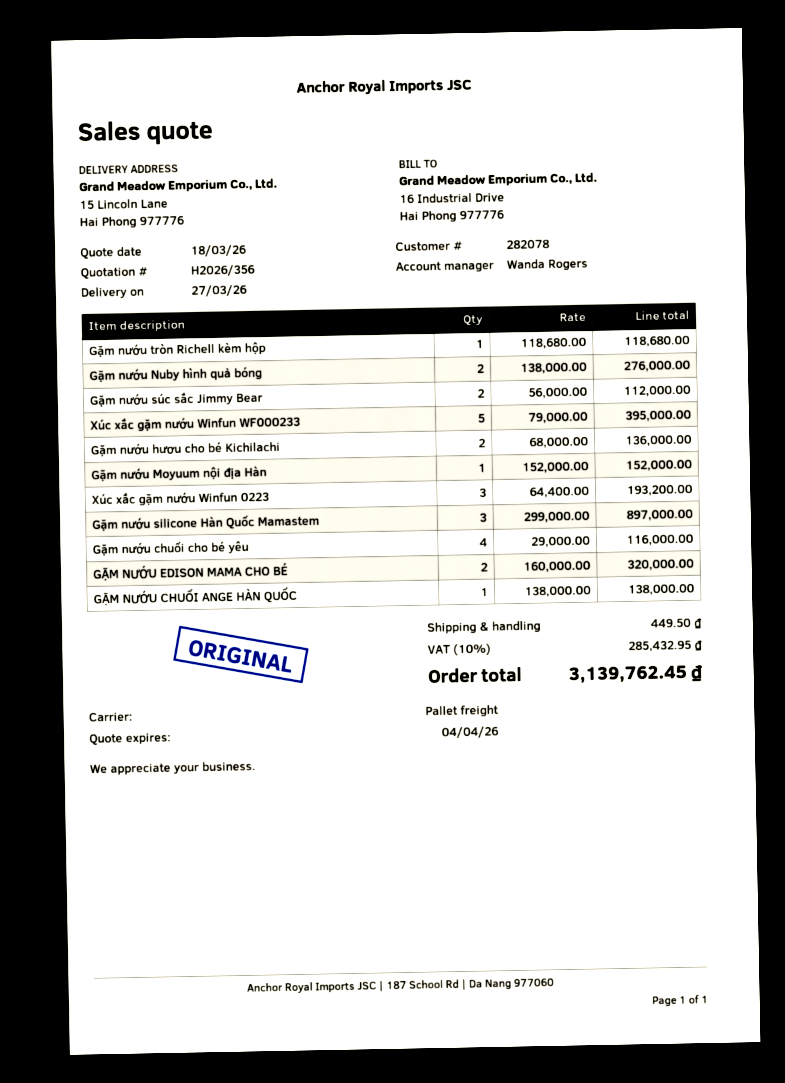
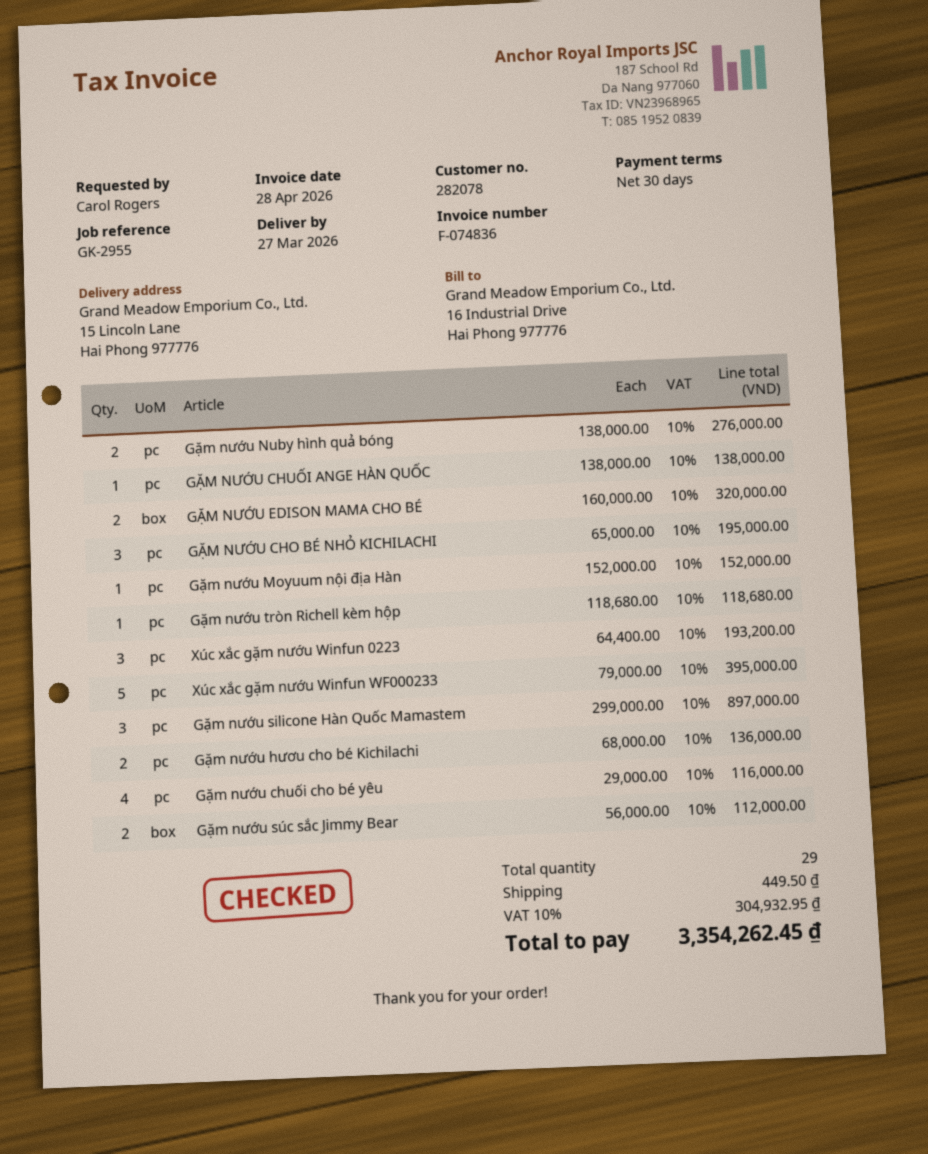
GẶM NƯỚU CHO BÉ NHỎ KICHILACHI: none -> 3 x 65000.00 = 195000.00
tax: 10% = 285432.95 -> 10% = 304932.95
total: 3139762.45 -> 3354262.45

